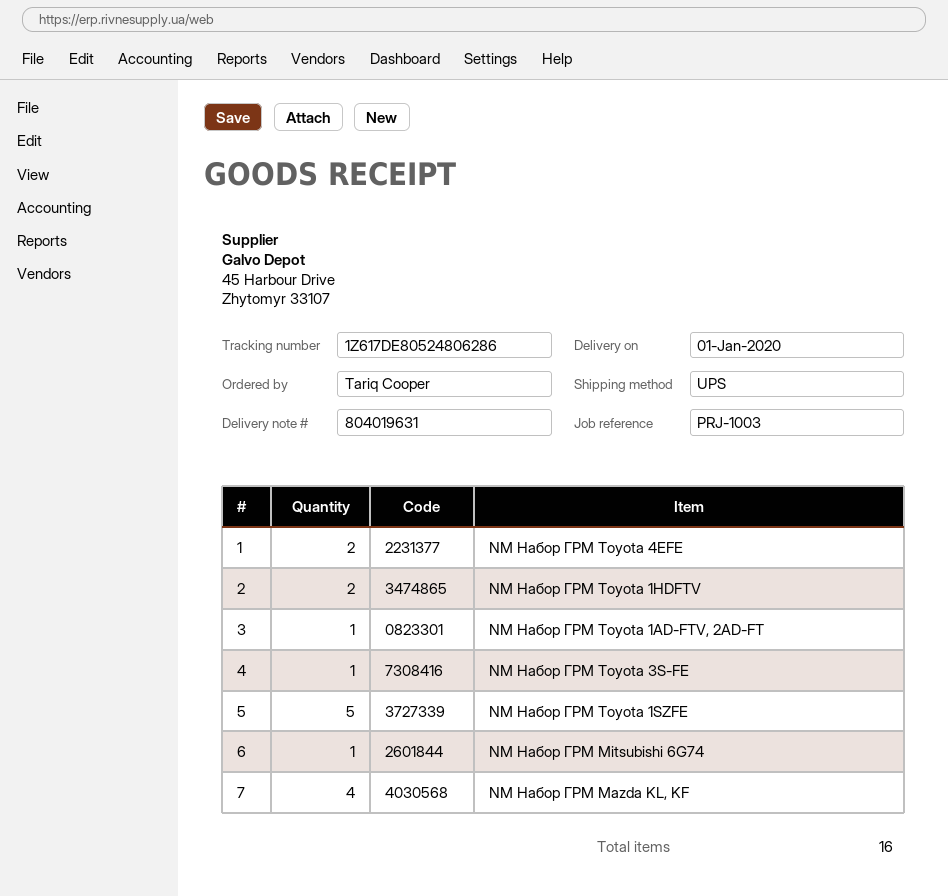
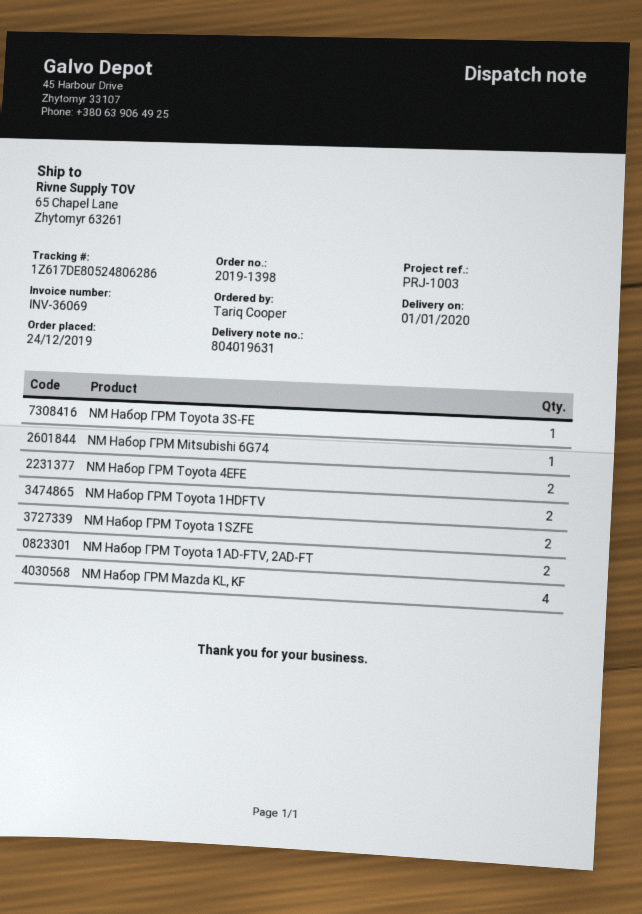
NM Набор ГРМ Toyota 1AD-FTV, 2AD-FT: 1 -> 2
NM Набор ГРМ Toyota 1SZFE: 5 -> 2

